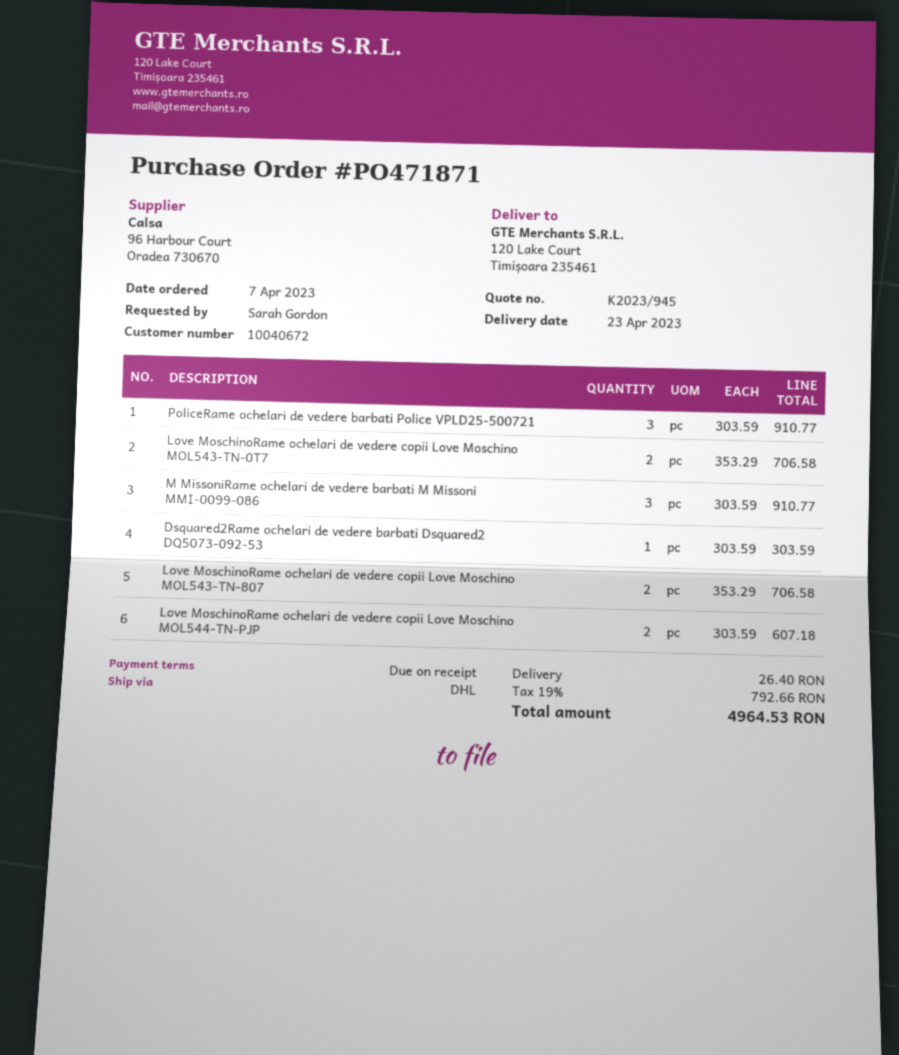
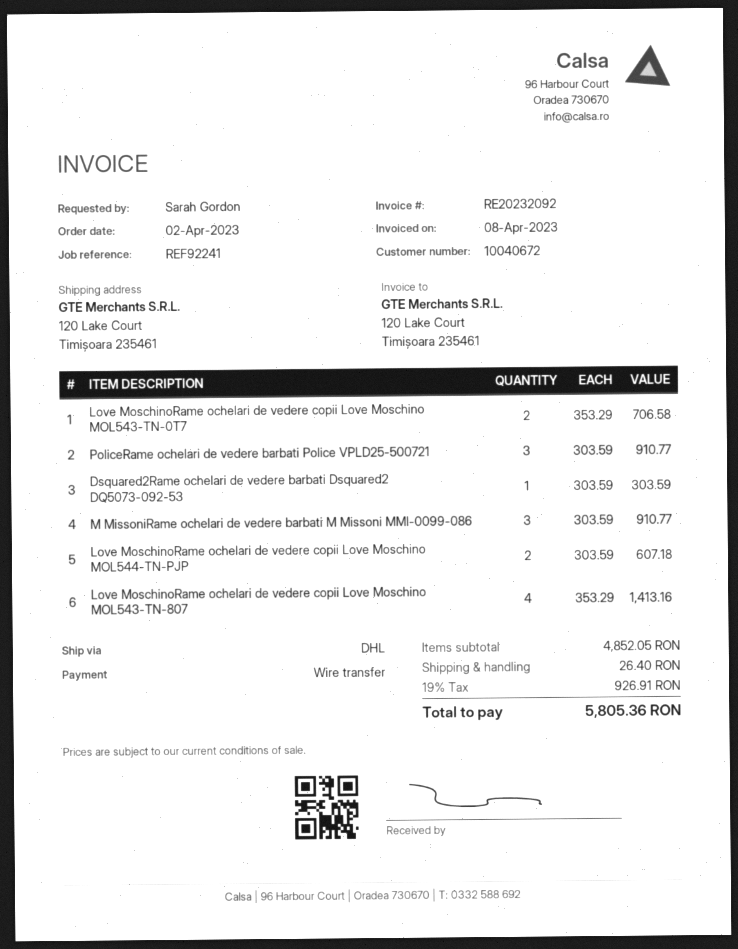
order date: 2023-04-07 -> 2023-04-02
Love MoschinoRame ochelari de vedere copii Love Moschino MOL543-TN-807: 2 x 353.29 = 706.58 -> 4 x 353.29 = 1413.16
tax: 19% = 792.66 -> 19% = 926.91
total: 4964.53 -> 5805.36

